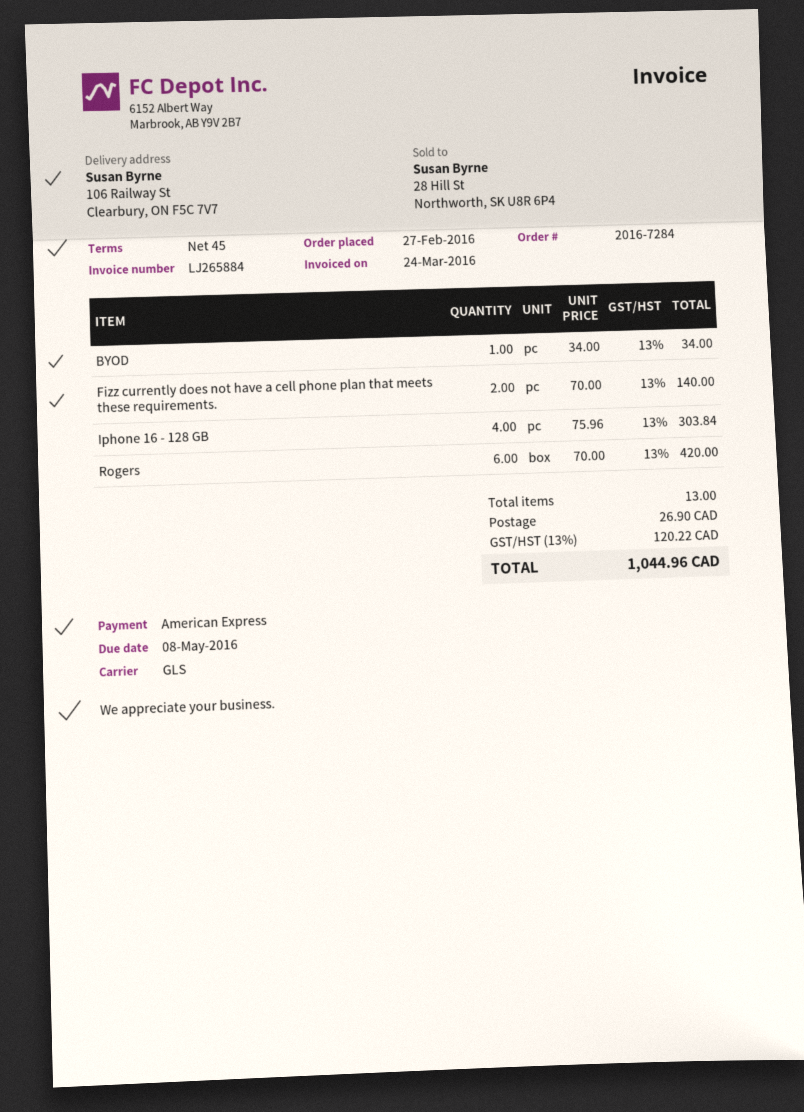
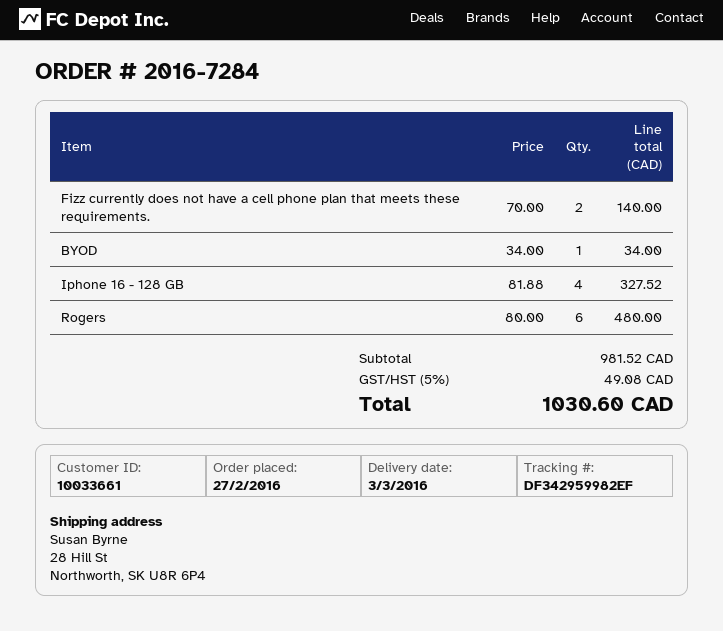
ship to: 106 Railway St, Clearbury, ON F5C 7V7 -> 28 Hill St, Northworth, SK U8R 6P4
Iphone 16 - 128 GB: 4 x 75.96 = 303.84 -> 4 x 81.88 = 327.52
Rogers: 6 x 70.00 = 420.00 -> 6 x 80.00 = 480.00
shipping: 26.90 -> none
tax: 13% = 120.22 -> 5% = 49.08
total: 1044.96 -> 1030.60

